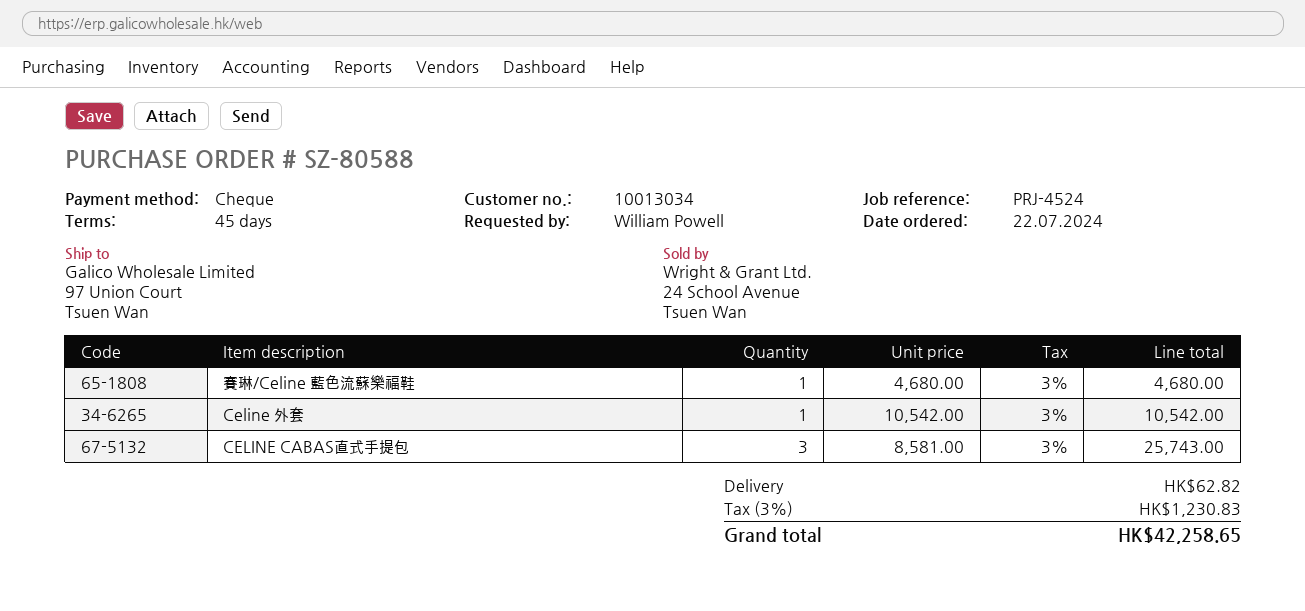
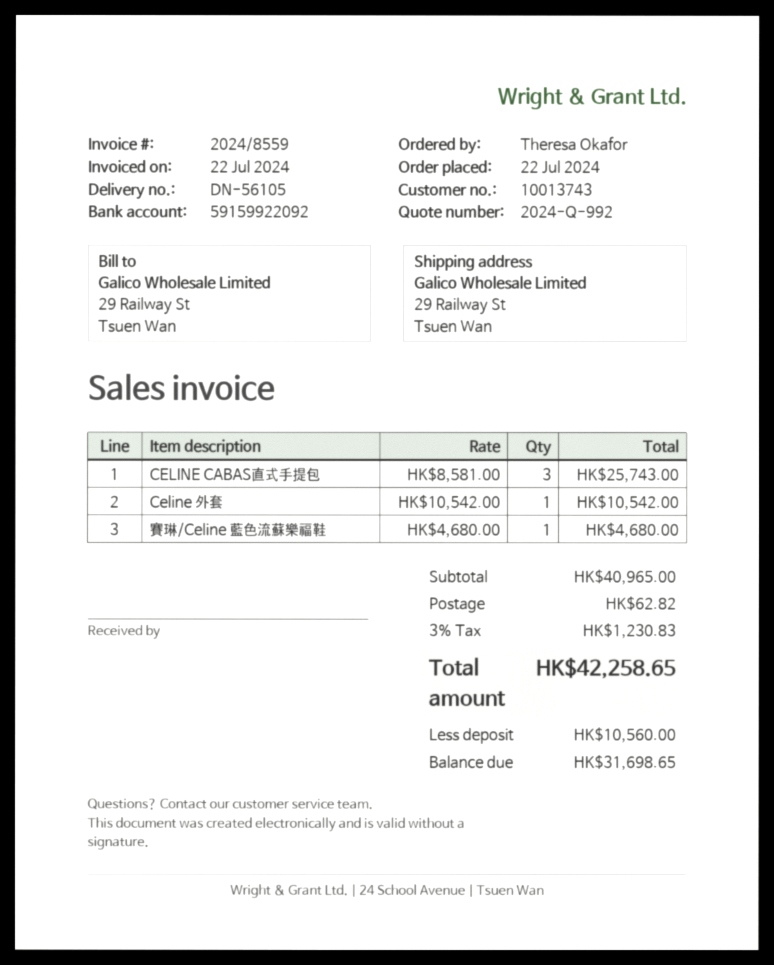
customer number: 10013034 -> 10013743
ordered by: William Powell -> Theresa Okafor
ship to: 97 Union Court, Tsuen Wan -> 29 Railway St, Tsuen Wan

